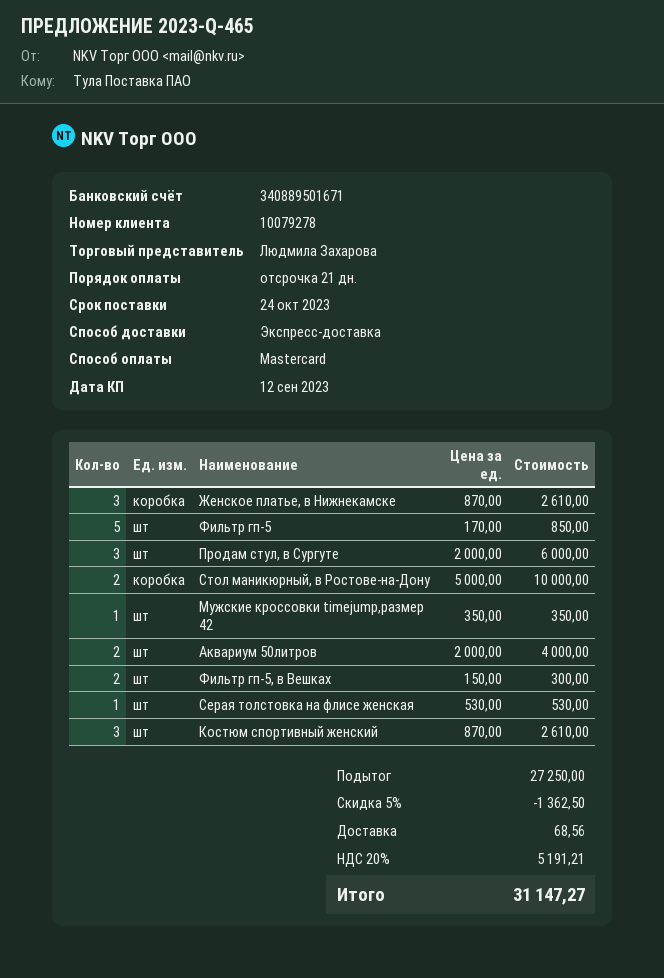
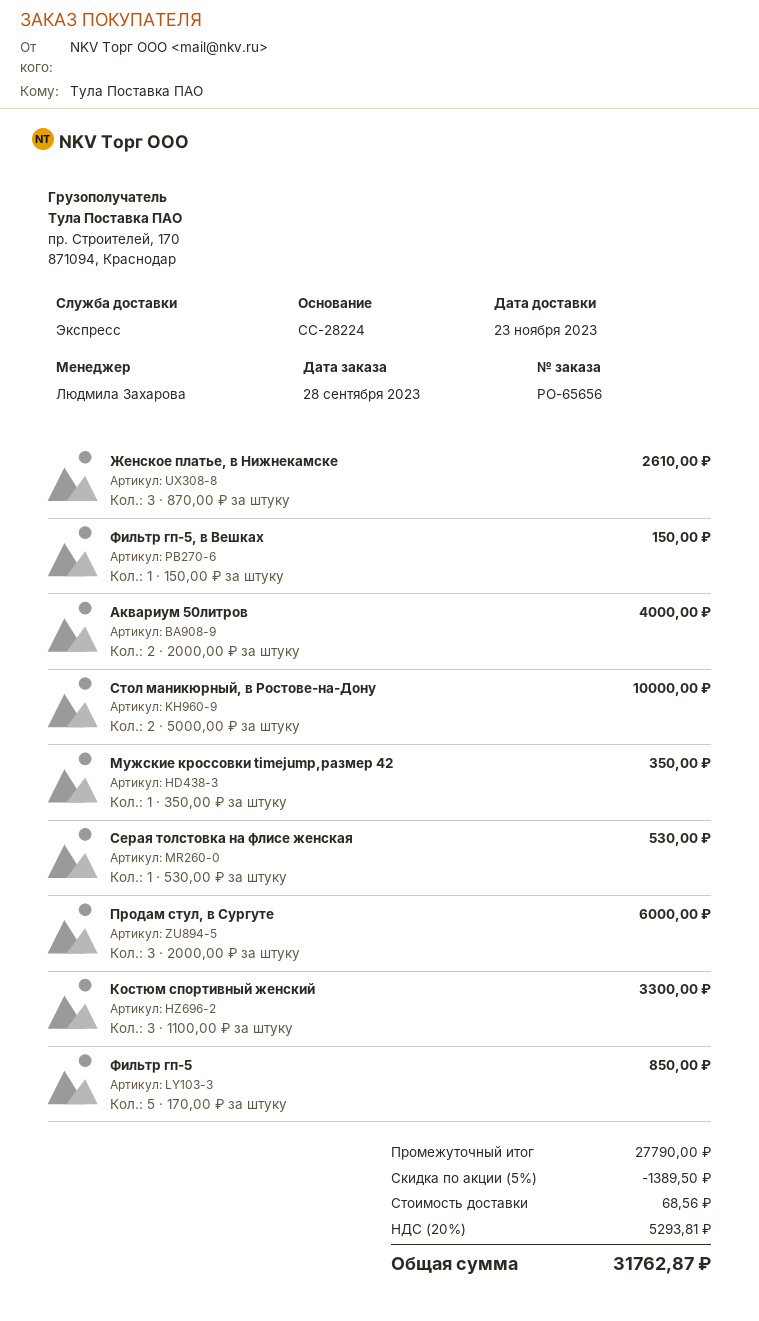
delivery date: 2023-10-24 -> 2023-11-23
Фильтр гп-5, в Вешках: 2 x 150.00 = 300.00 -> 1 x 150.00 = 150.00
Костюм спортивный женский: 3 x 870.00 = 2610.00 -> 3 x 1100.00 = 3300.00
subtotal: 27250.00 -> 27790.00
discount: 5% = 1362.50 -> 5% = 1389.50
tax: 20% = 5191.21 -> 20% = 5293.81
total: 31147.27 -> 31762.87

